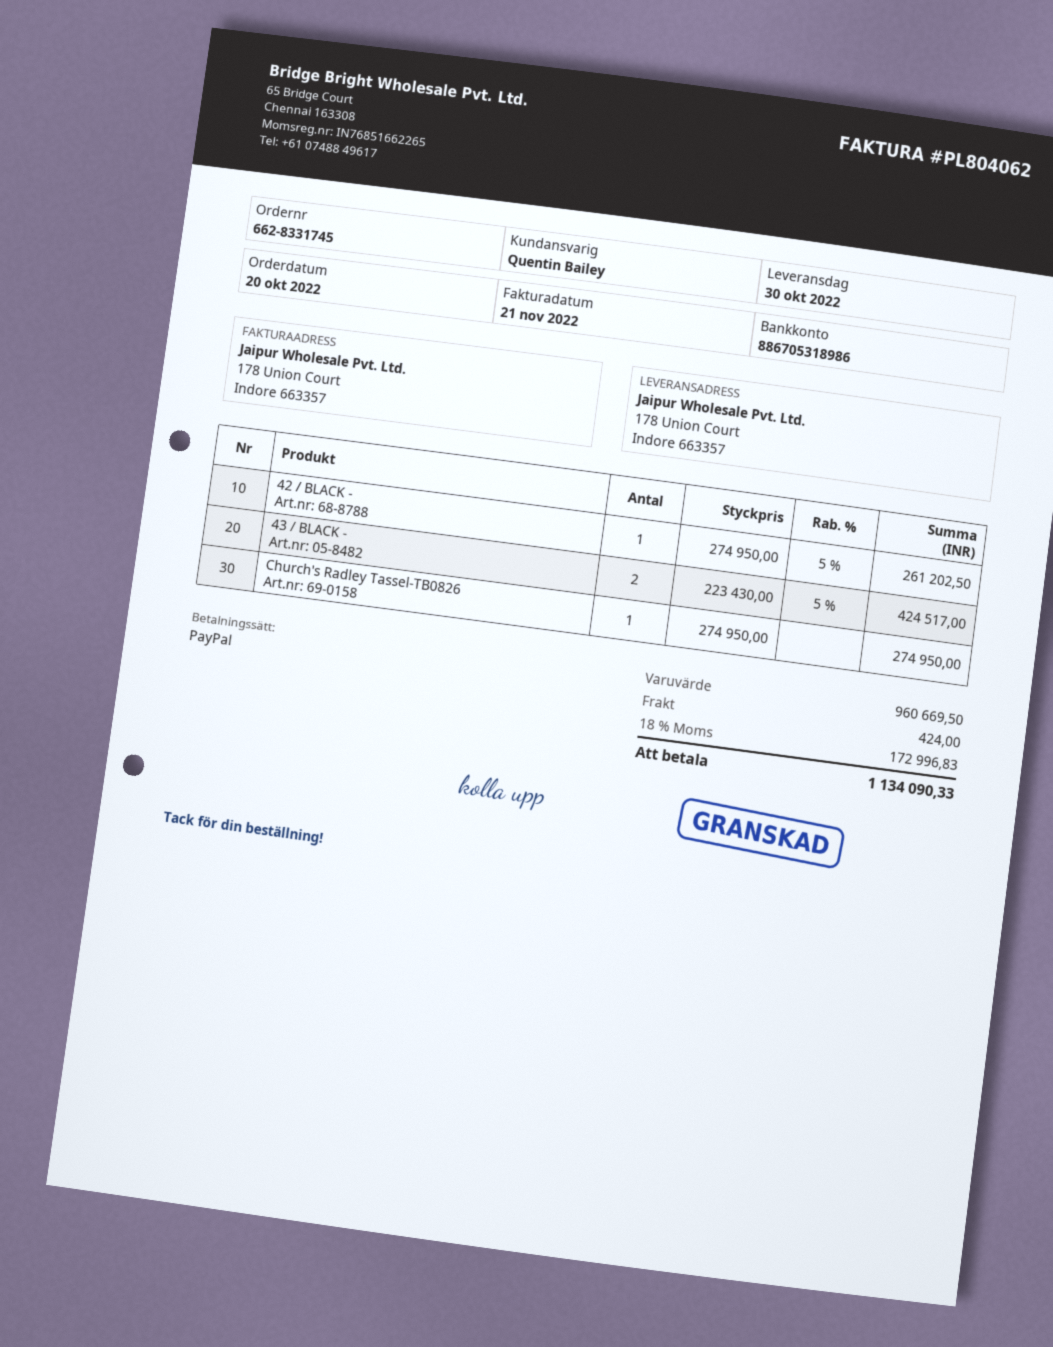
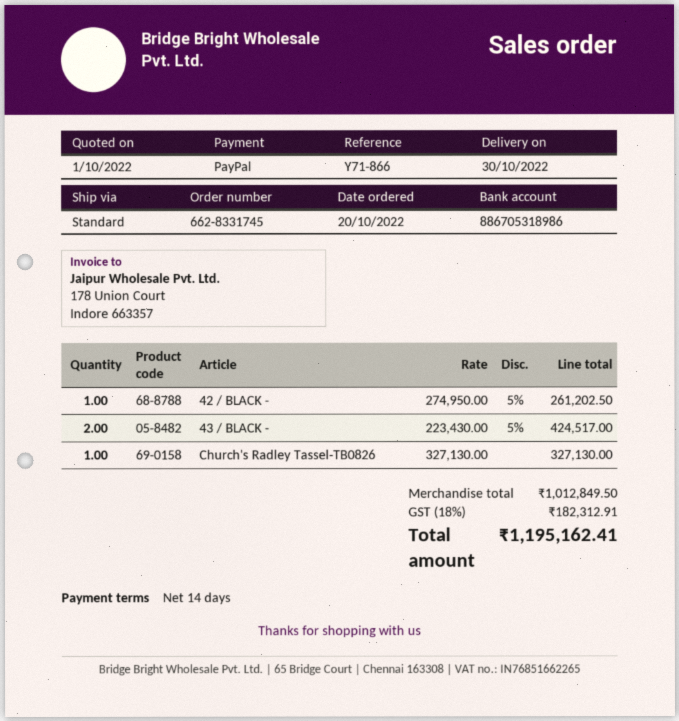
Church's Radley Tassel-TB0826: 1 x 274950.00 = 274950.00 -> 1 x 327130.00 = 327130.00
subtotal: 960669.50 -> 1012849.50
shipping: 424.00 -> none
tax: 18% = 172996.83 -> 18% = 182312.91
total: 1134090.33 -> 1195162.41

